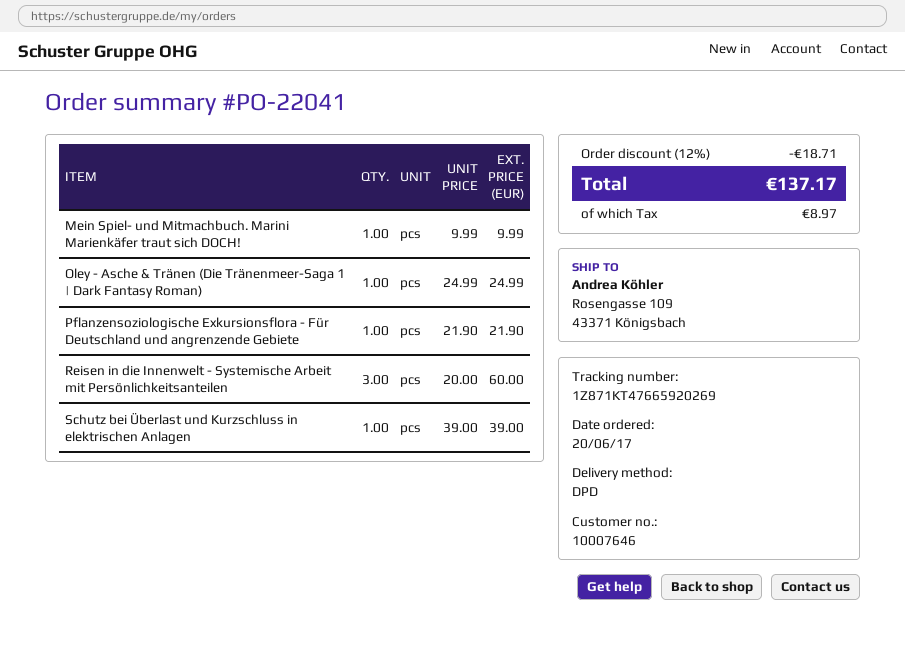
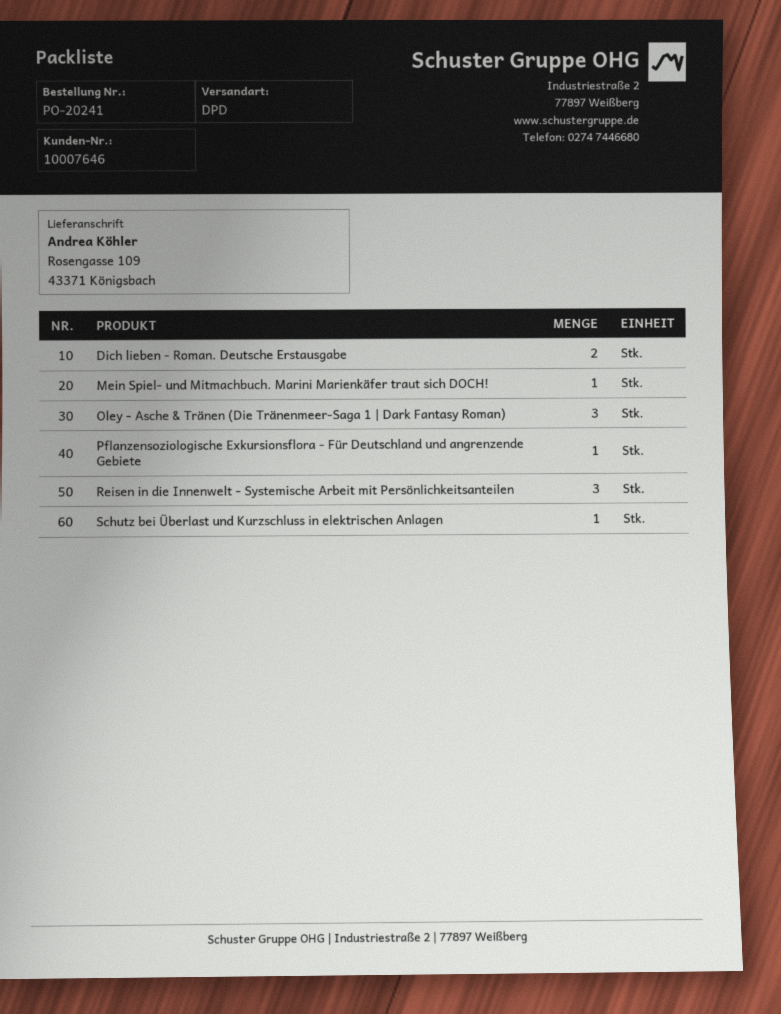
order number: PO-22041 -> PO-20241
Oley - Asche & Tränen (Die Tränenmeer-Saga 1 | Dark Fantasy Roman): 1 -> 3
Dich lieben - Roman. Deutsche Erstausgabe: none -> 2

